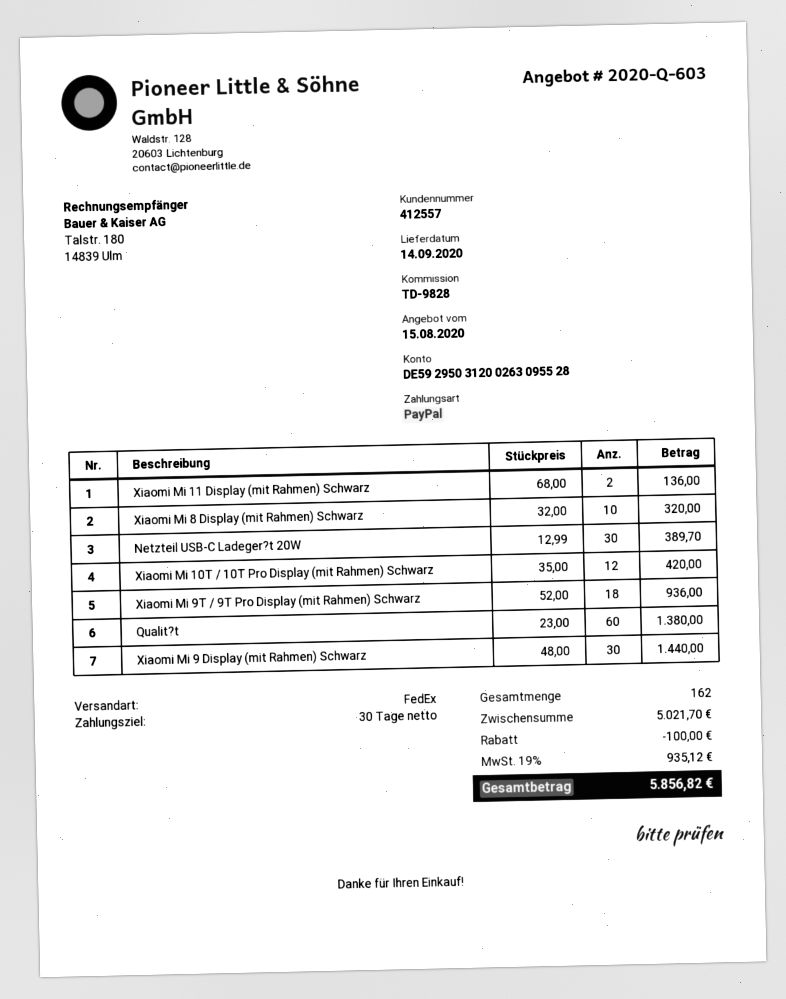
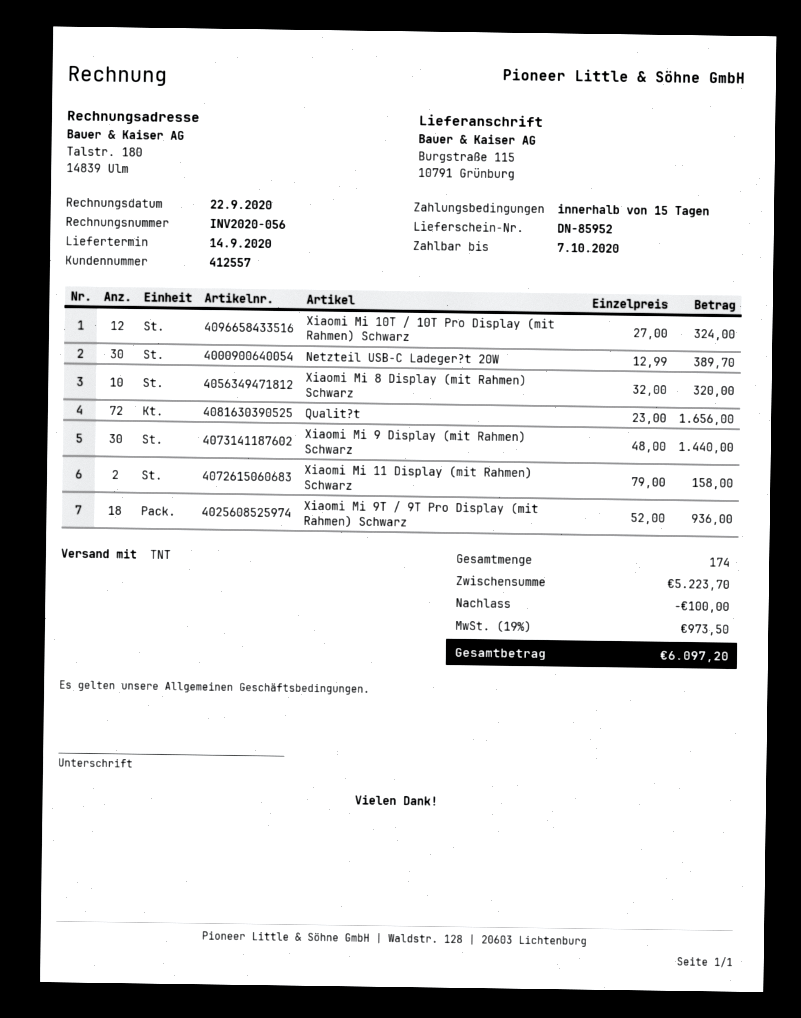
payment terms: 30 days -> 15 days
shipping method: FedEx -> TNT
Xiaomi Mi 11 Display (mit Rahmen) Schwarz: 2 x 68.00 = 136.00 -> 2 x 79.00 = 158.00
Xiaomi Mi 10T / 10T Pro Display (mit Rahmen) Schwarz: 12 x 35.00 = 420.00 -> 12 x 27.00 = 324.00
Qualit?t: 60 x 23.00 = 1380.00 -> 72 x 23.00 = 1656.00
total quantity: 162 -> 174
subtotal: 5021.70 -> 5223.70
tax: 19% = 935.12 -> 19% = 973.50
total: 5856.82 -> 6097.20

